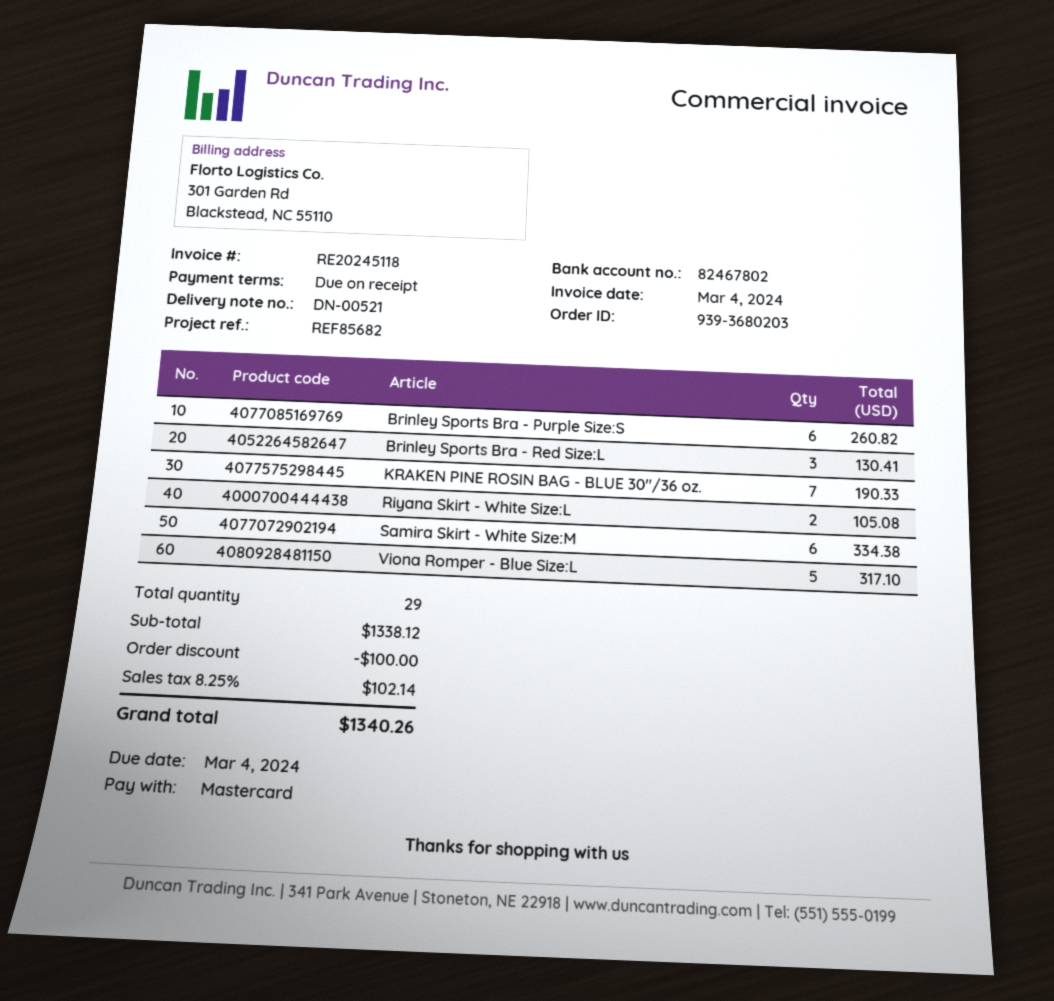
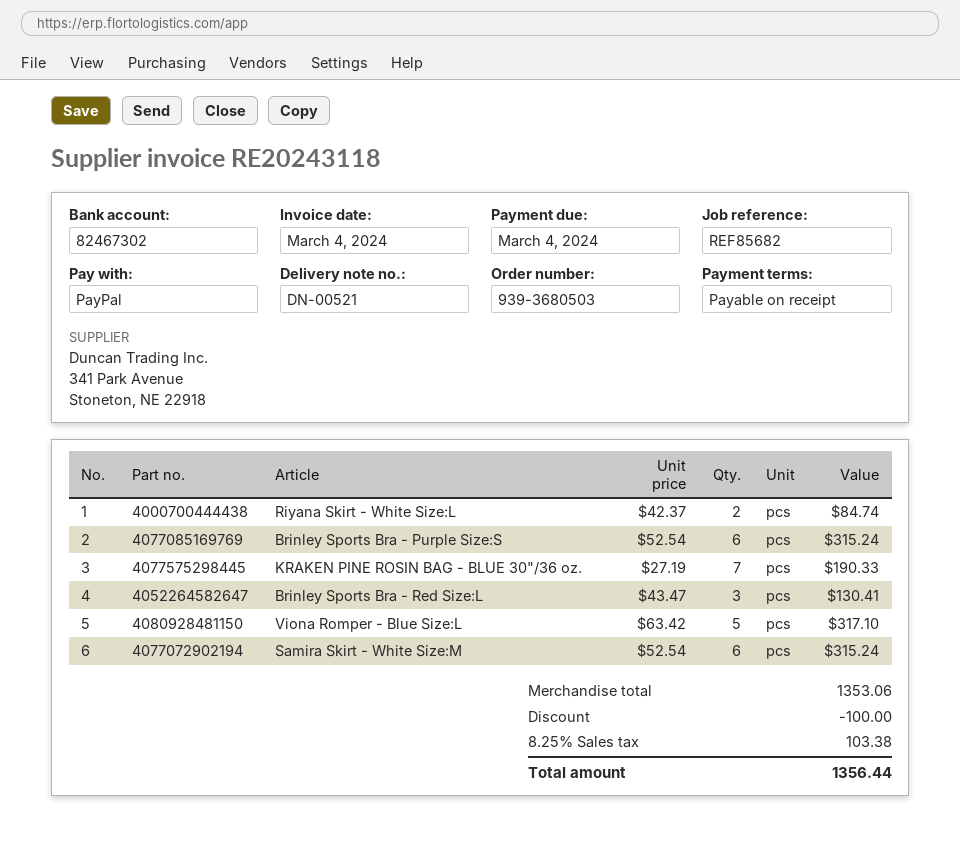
order number: 939-3680203 -> 939-3680503
invoice number: RE20245118 -> RE20243118
payment method: Mastercard -> PayPal
bank account: 82467802 -> 82467302
Brinley Sports Bra - Purple Size:S: 6 for 260.82 -> 6 for 315.24
Riyana Skirt - White Size:L: 2 for 105.08 -> 2 for 84.74
Samira Skirt - White Size:M: 6 for 334.38 -> 6 for 315.24
subtotal: 1338.12 -> 1353.06
tax: 8.25% = 102.14 -> 8.25% = 103.38
total: 1340.26 -> 1356.44

